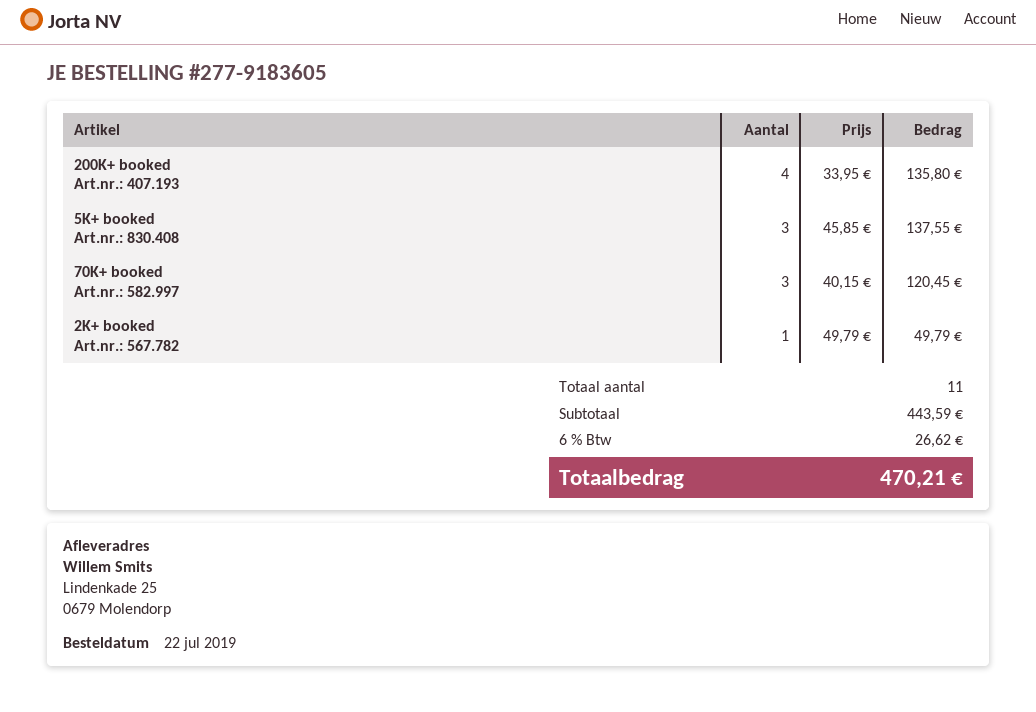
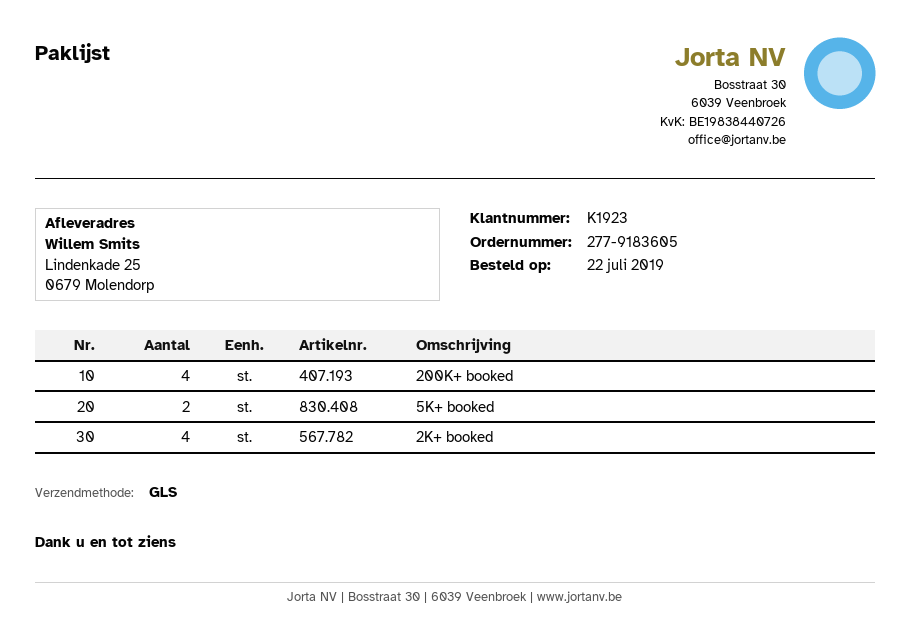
5K+ booked: 3 -> 2
70K+ booked: 3 -> none
2K+ booked: 1 -> 4

